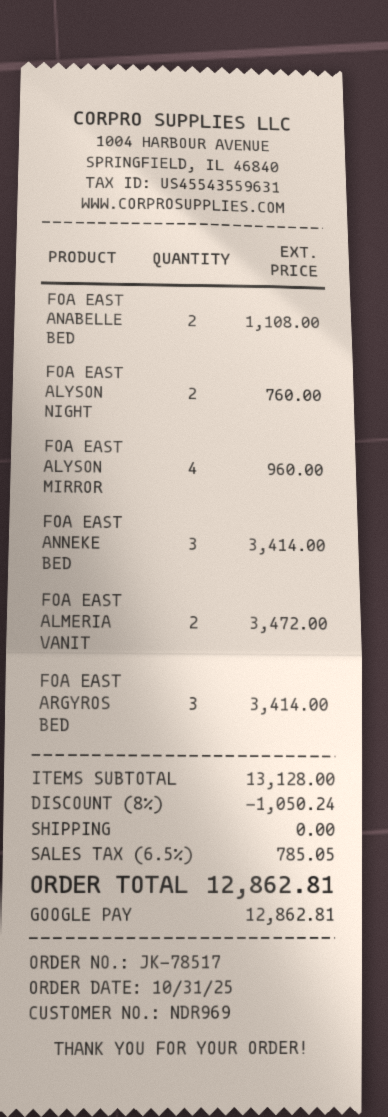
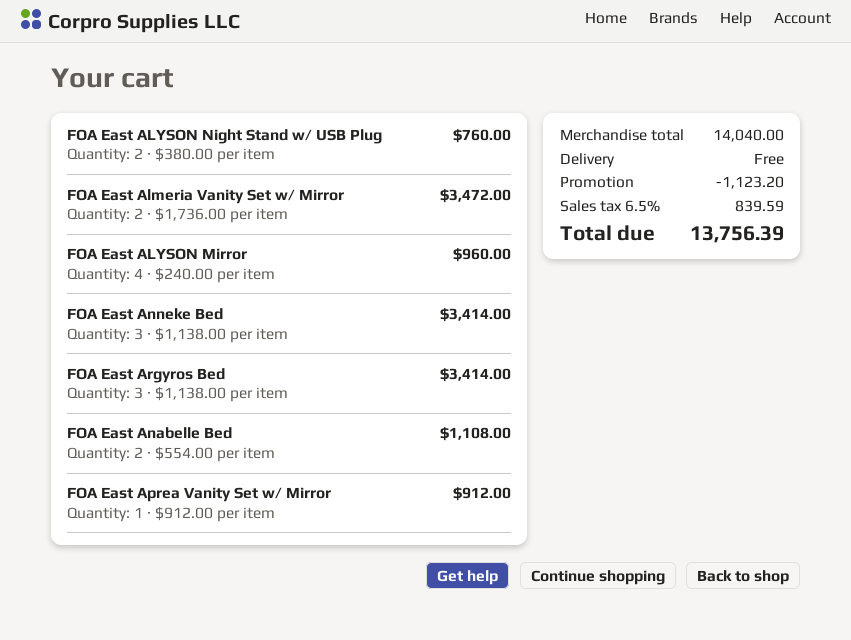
FOA East Aprea Vanity Set w/ Mirror: none -> 1 for 912.00
subtotal: 13128.00 -> 14040.00
discount: 1050.24 -> 1123.20
tax: 6.5% = 785.05 -> 6.5% = 839.59
total: 12862.81 -> 13756.39

